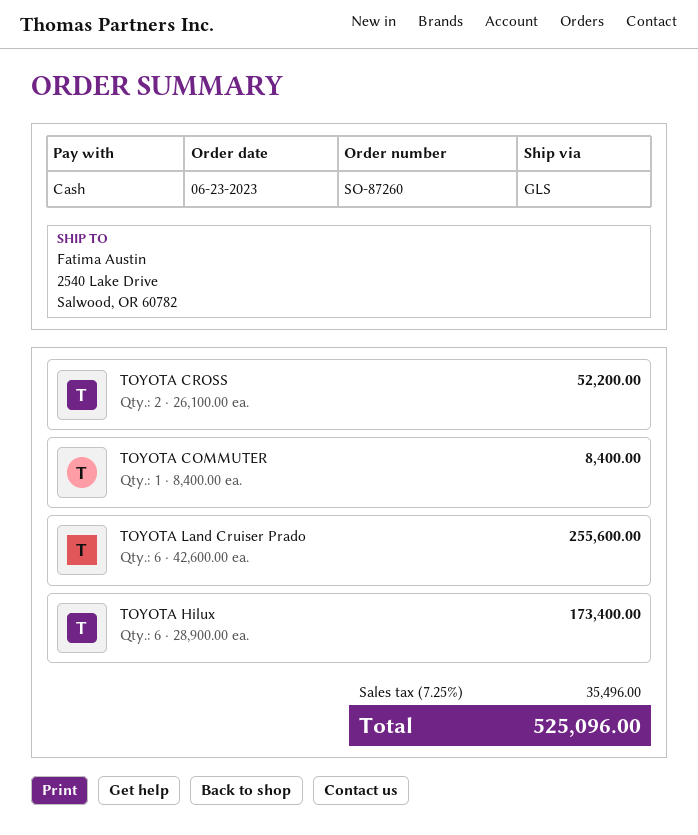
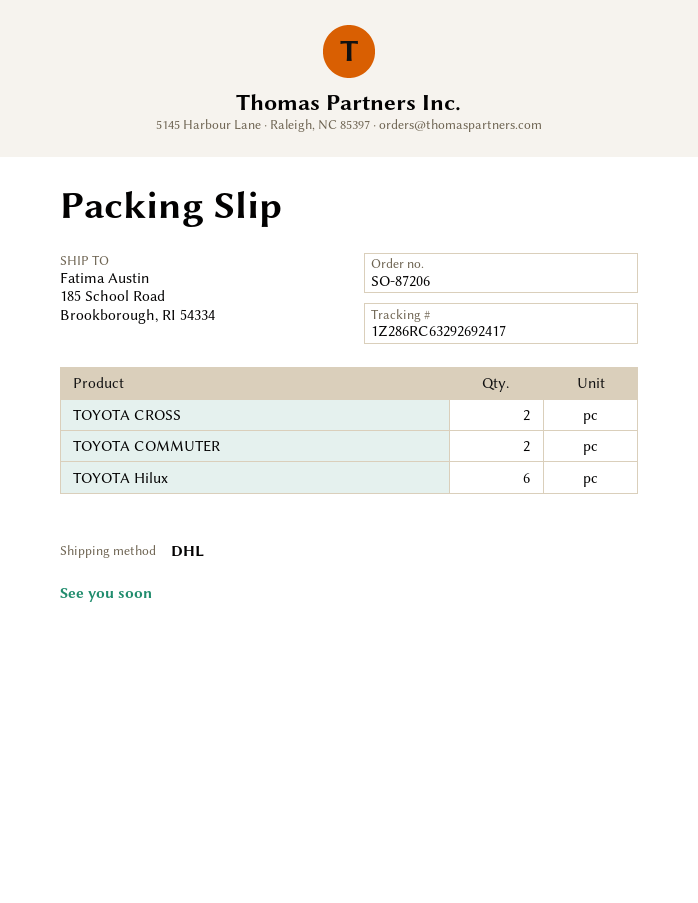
order number: SO-87260 -> SO-87206
shipping method: GLS -> DHL
ship to: 2540 Lake Drive, Salwood, OR 60782 -> 185 School Road, Brookborough, RI 54334
TOYOTA COMMUTER: 1 -> 2
TOYOTA Land Cruiser Prado: 6 -> none

